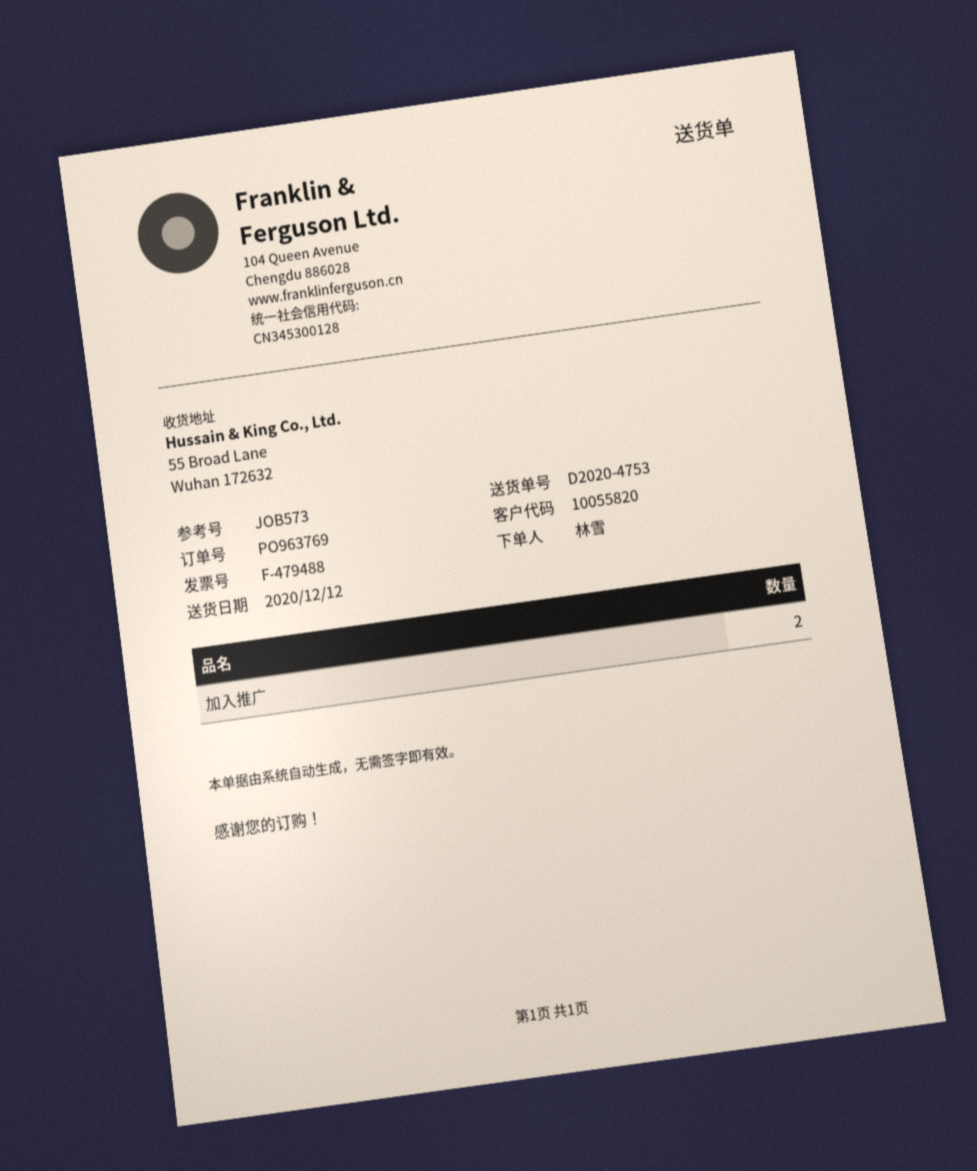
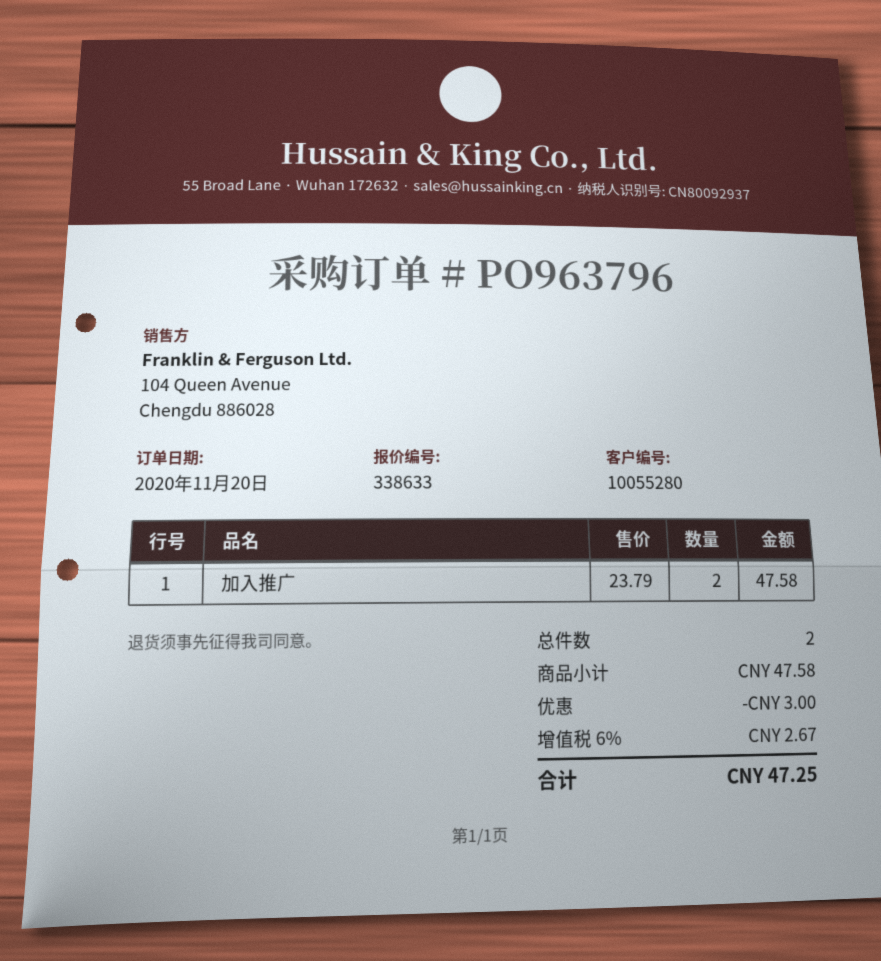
order number: PO963769 -> PO963796
customer number: 10055820 -> 10055280

